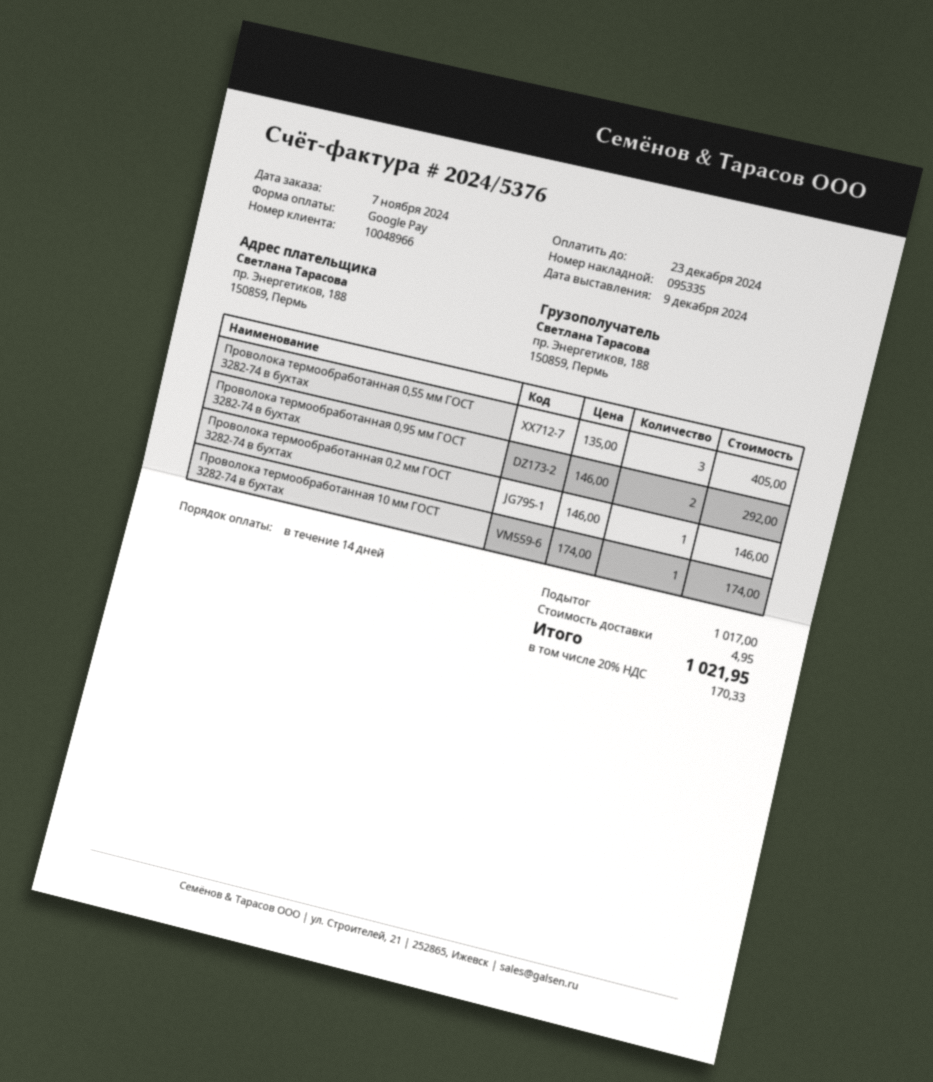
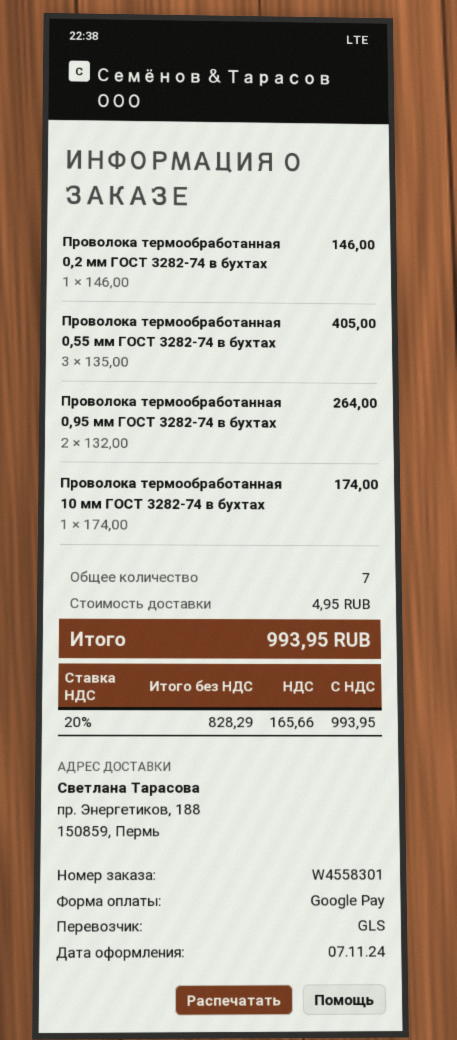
Проволока термообработанная 0,95 мм ГОСТ 3282-74 в бухтах: 2 x 146.00 = 292.00 -> 2 x 132.00 = 264.00
tax: 20% = 170.33 -> 20% = 165.66
total: 1021.95 -> 993.95

